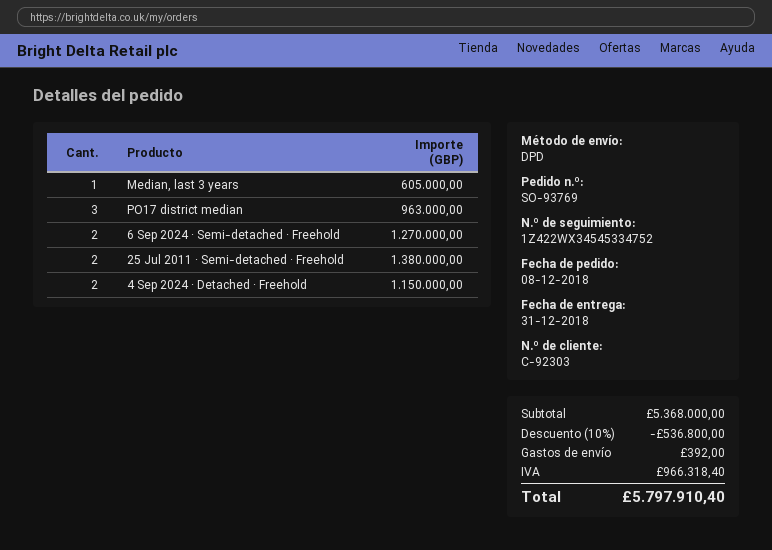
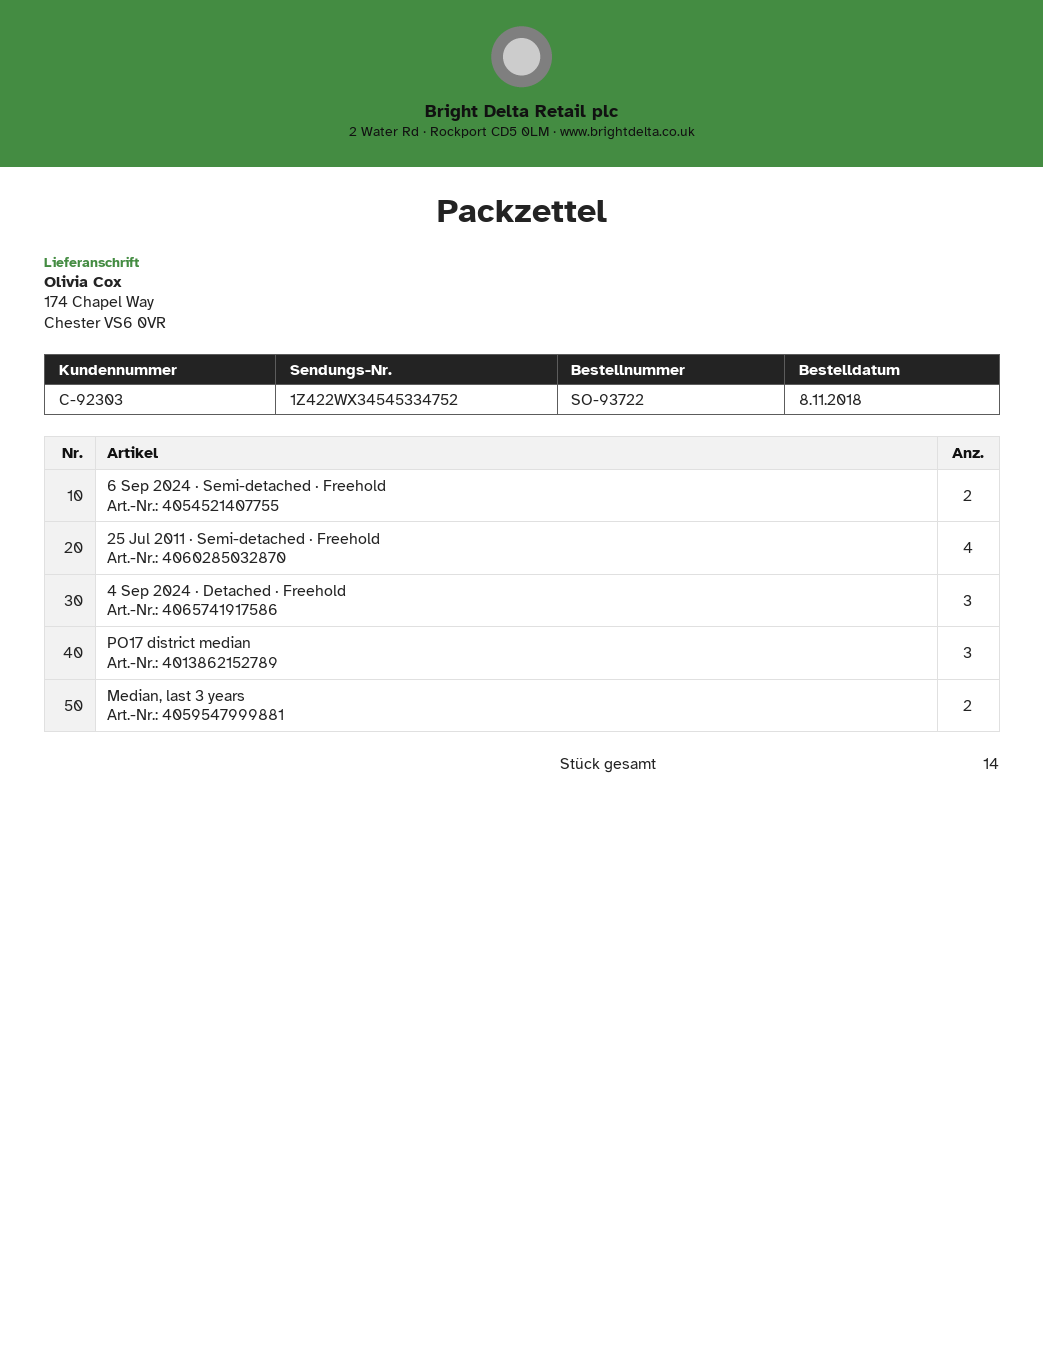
order number: SO-93769 -> SO-93722
order date: 2018-12-08 -> 2018-11-08
Median, last 3 years: 1 -> 2
25 Jul 2011 · Semi-detached · Freehold: 2 -> 4
4 Sep 2024 · Detached · Freehold: 2 -> 3

